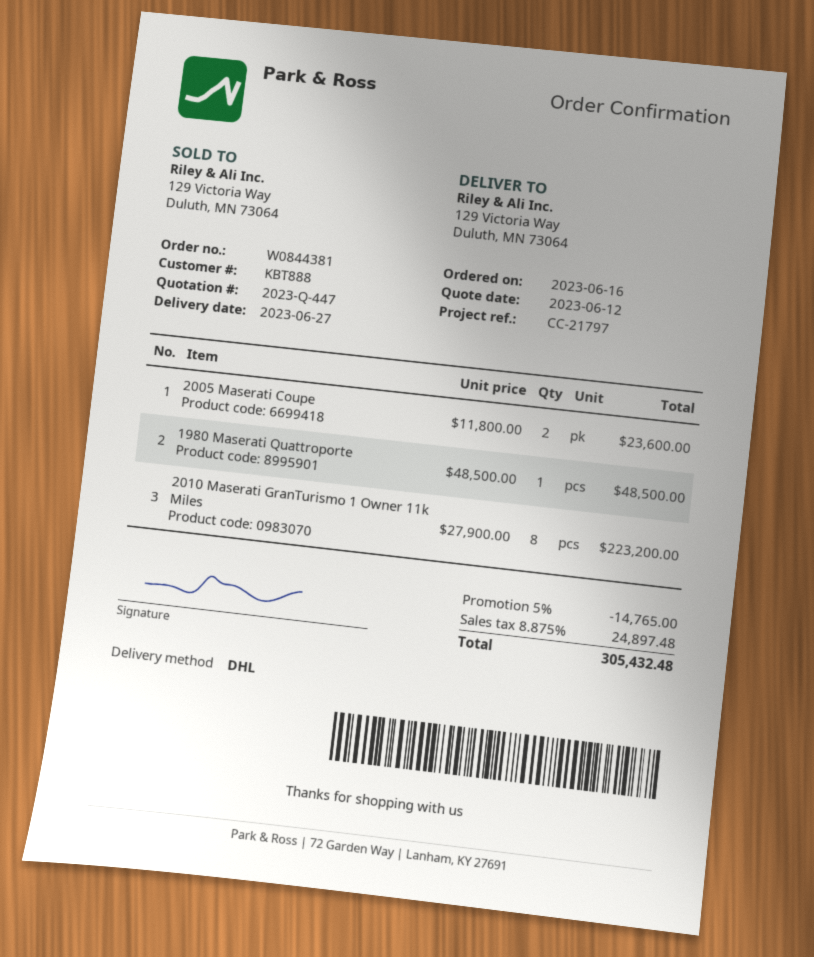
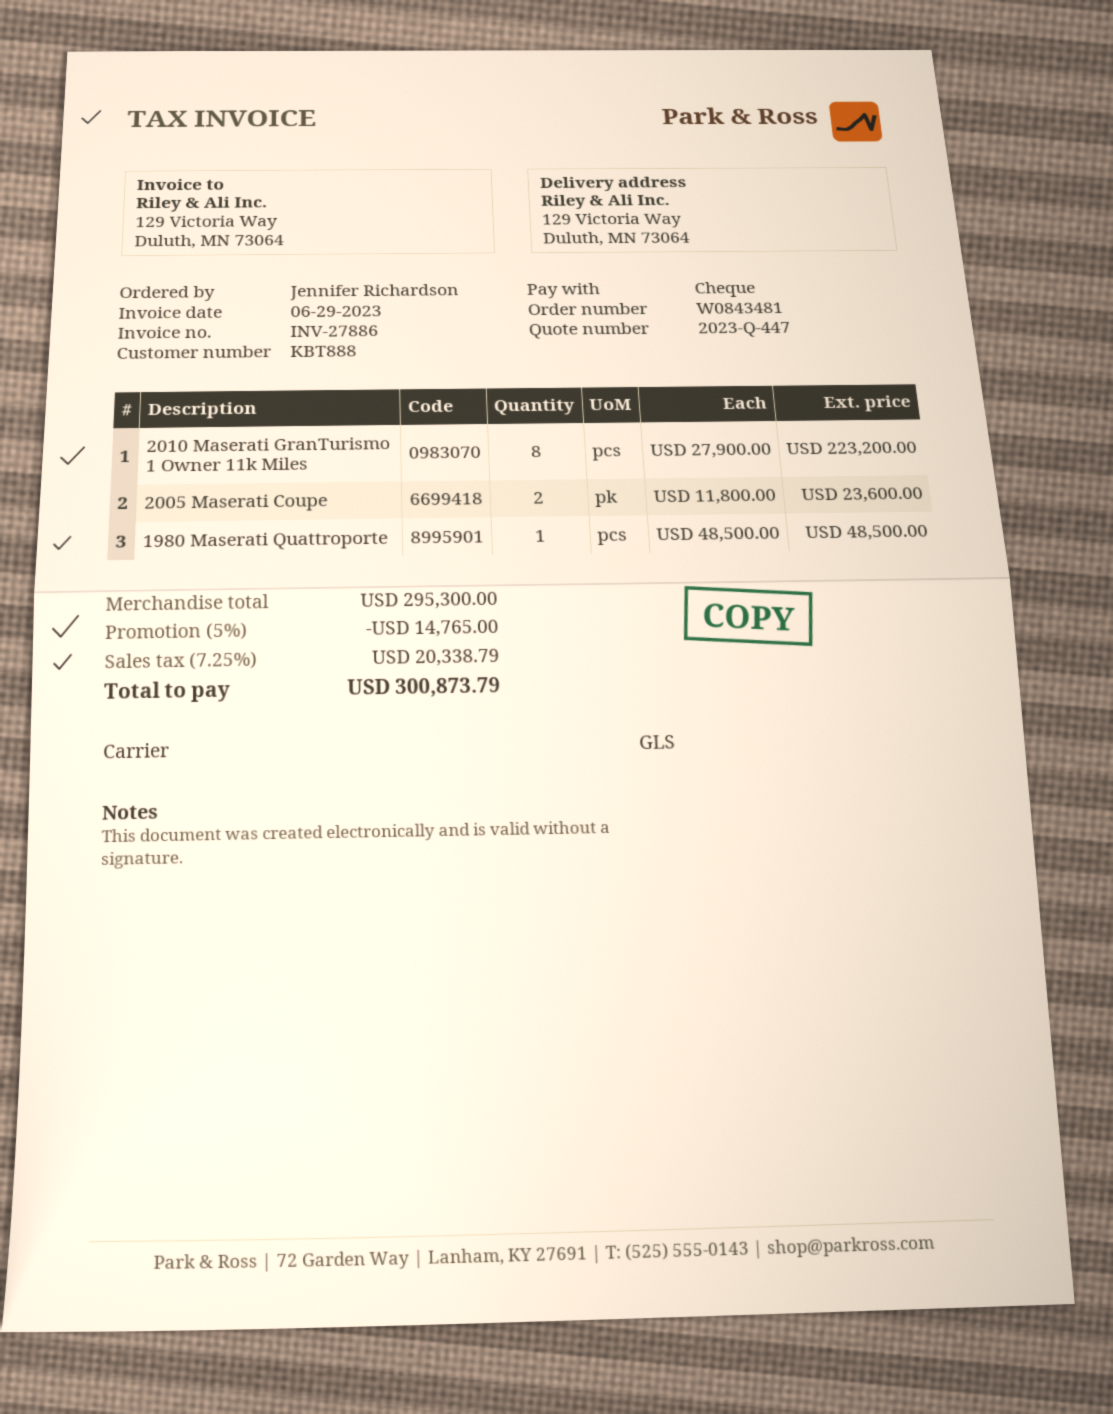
order number: W0844381 -> W0843481
shipping method: DHL -> GLS
tax: 8.875% = 24897.48 -> 7.25% = 20338.79
total: 305432.48 -> 300873.79

